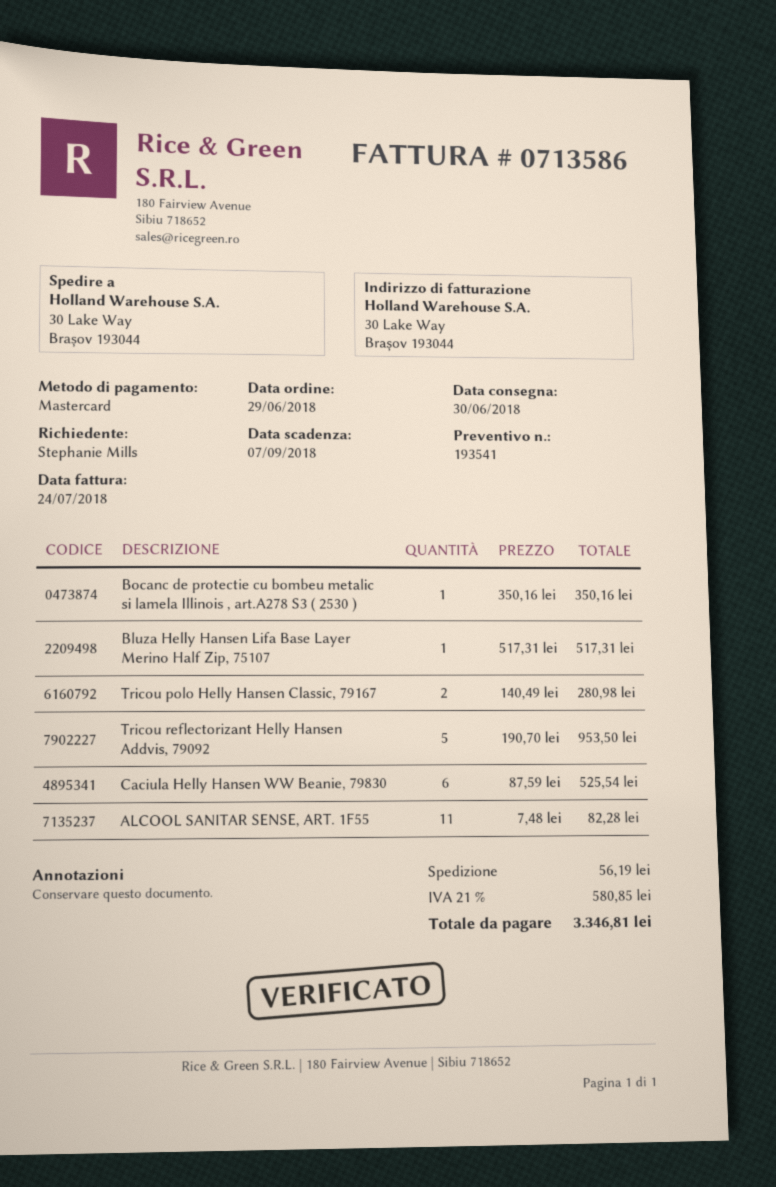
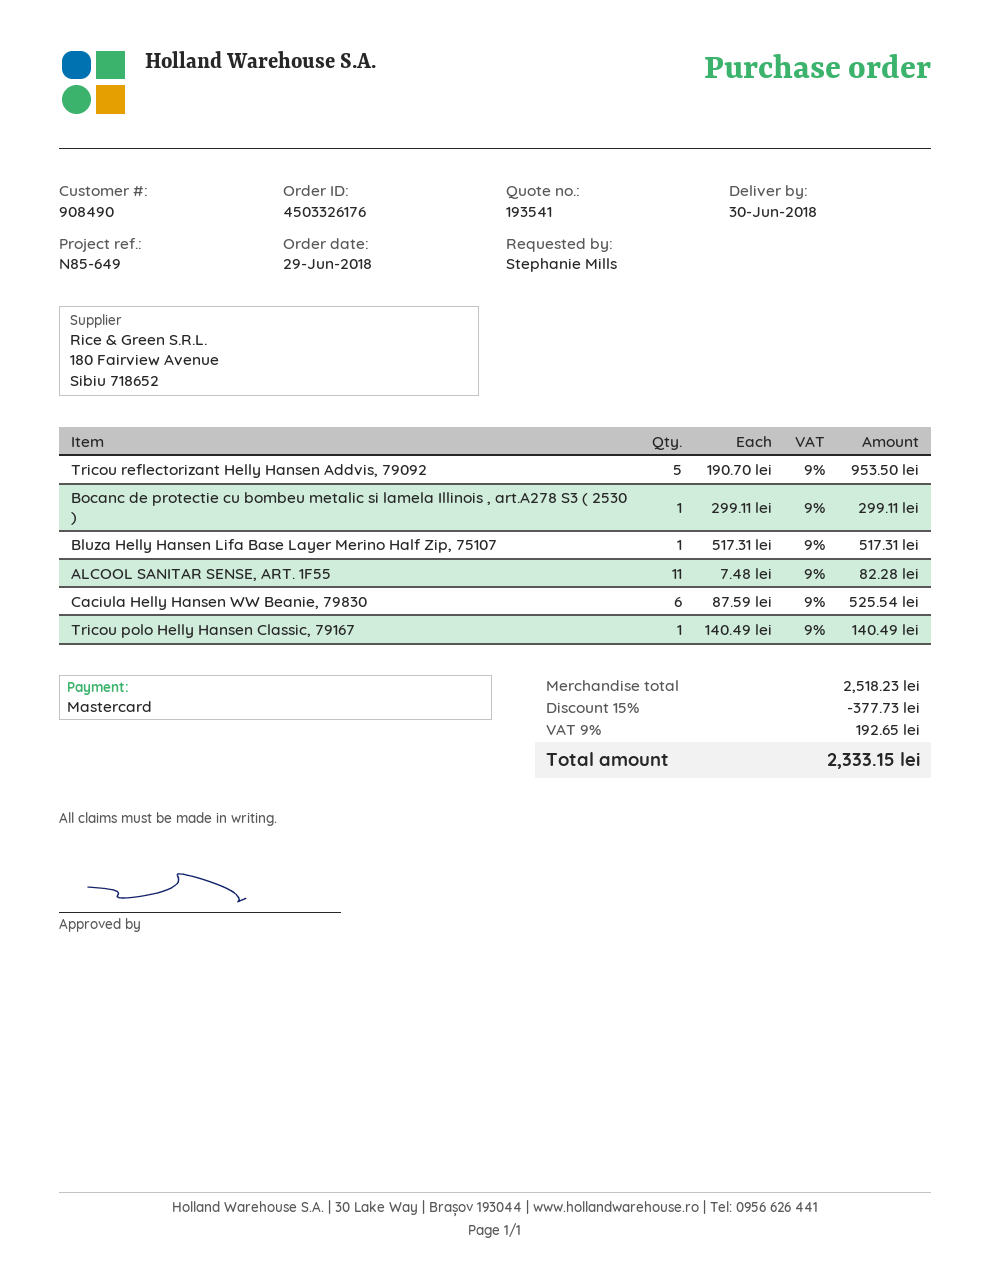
Bocanc de protectie cu bombeu metalic si lamela Illinois , art.A278 S3 ( 2530 ): 1 x 350.16 = 350.16 -> 1 x 299.11 = 299.11
Tricou polo Helly Hansen Classic, 79167: 2 x 140.49 = 280.98 -> 1 x 140.49 = 140.49
discount: none -> 15% = 377.73
shipping: 56.19 -> none
tax: 21% = 580.85 -> 9% = 192.65
total: 3346.81 -> 2333.15

